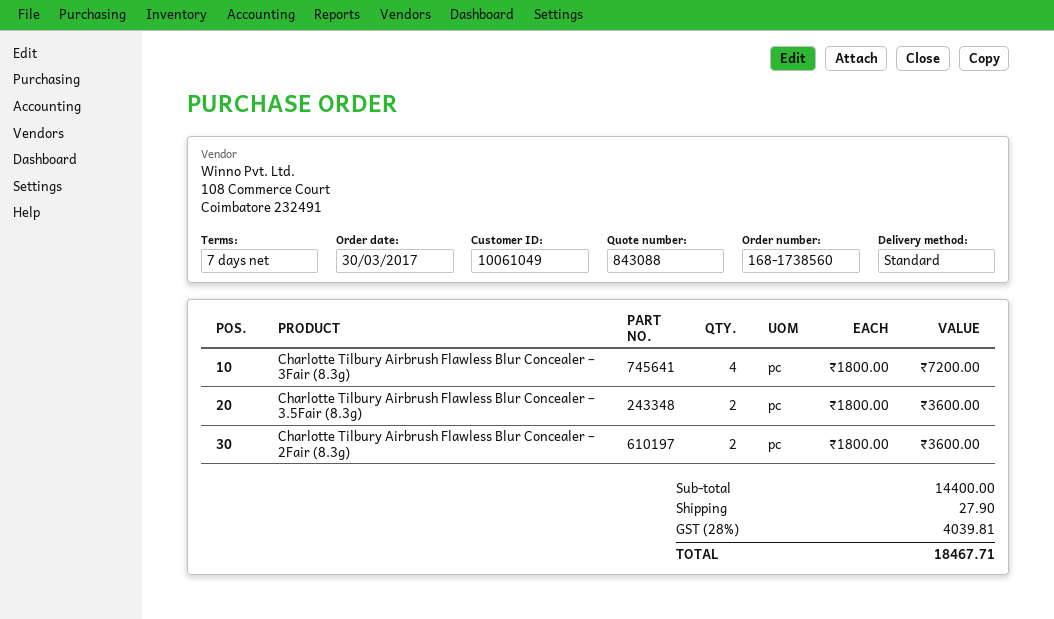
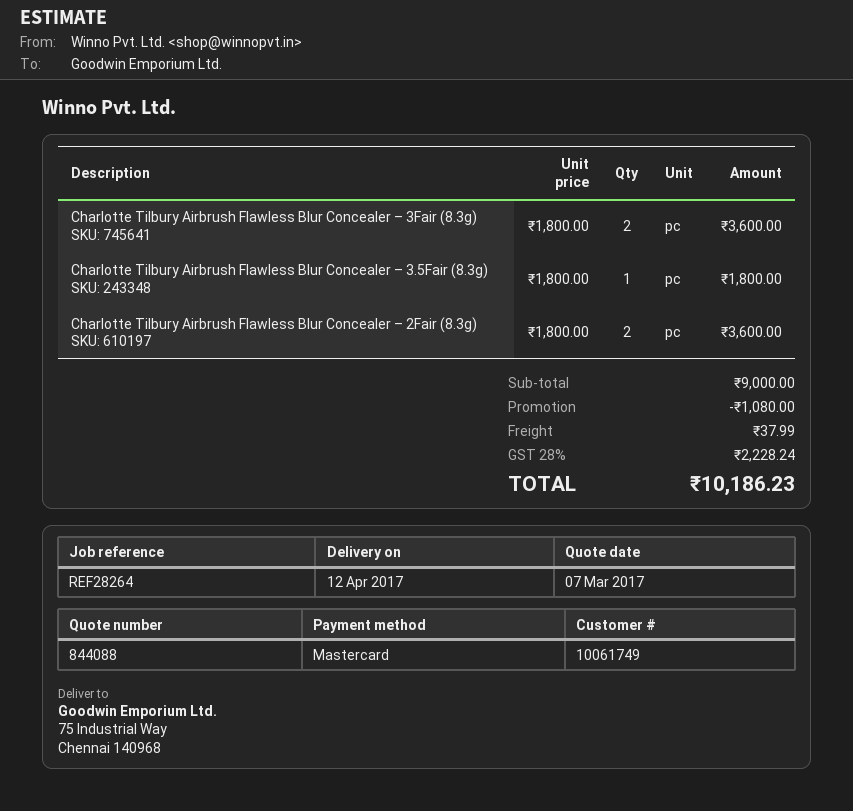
quote number: 843088 -> 844088
customer number: 10061049 -> 10061749
Charlotte Tilbury Airbrush Flawless Blur Concealer – 3Fair (8.3g): 4 x 1800.00 = 7200.00 -> 2 x 1800.00 = 3600.00
Charlotte Tilbury Airbrush Flawless Blur Concealer – 3.5Fair (8.3g): 2 x 1800.00 = 3600.00 -> 1 x 1800.00 = 1800.00
subtotal: 14400.00 -> 9000.00
discount: none -> 1080.00
shipping: 27.90 -> 37.99
tax: 28% = 4039.81 -> 28% = 2228.24
total: 18467.71 -> 10186.23

